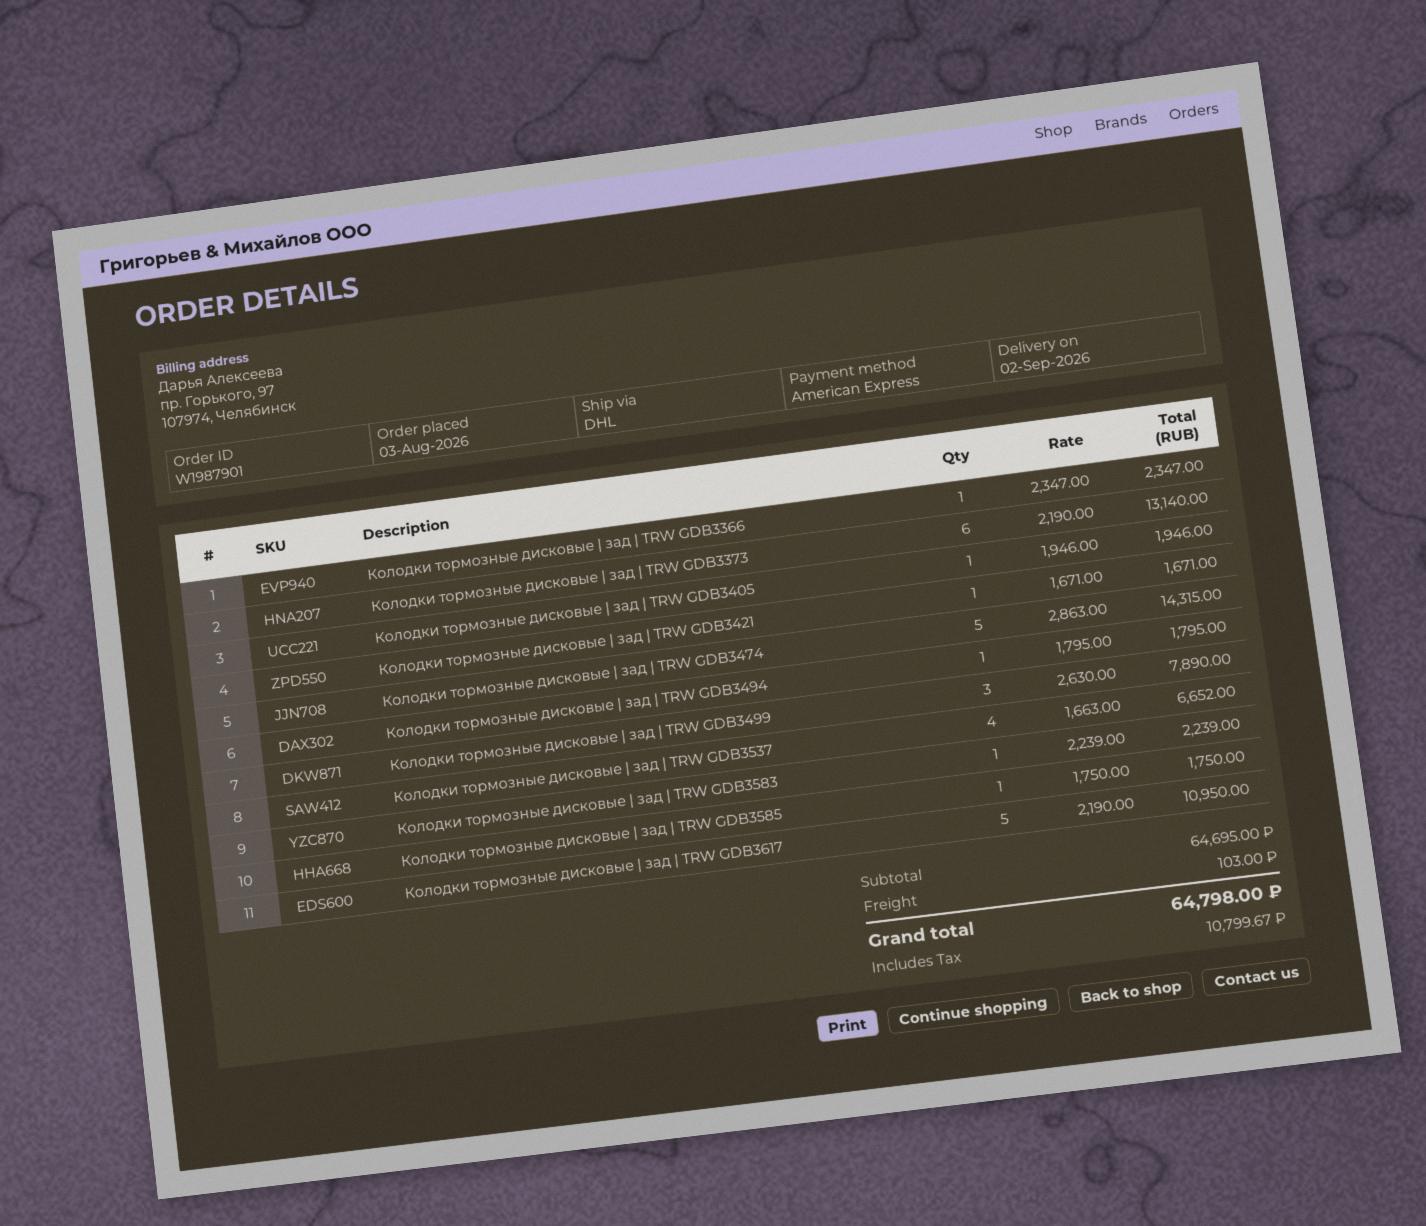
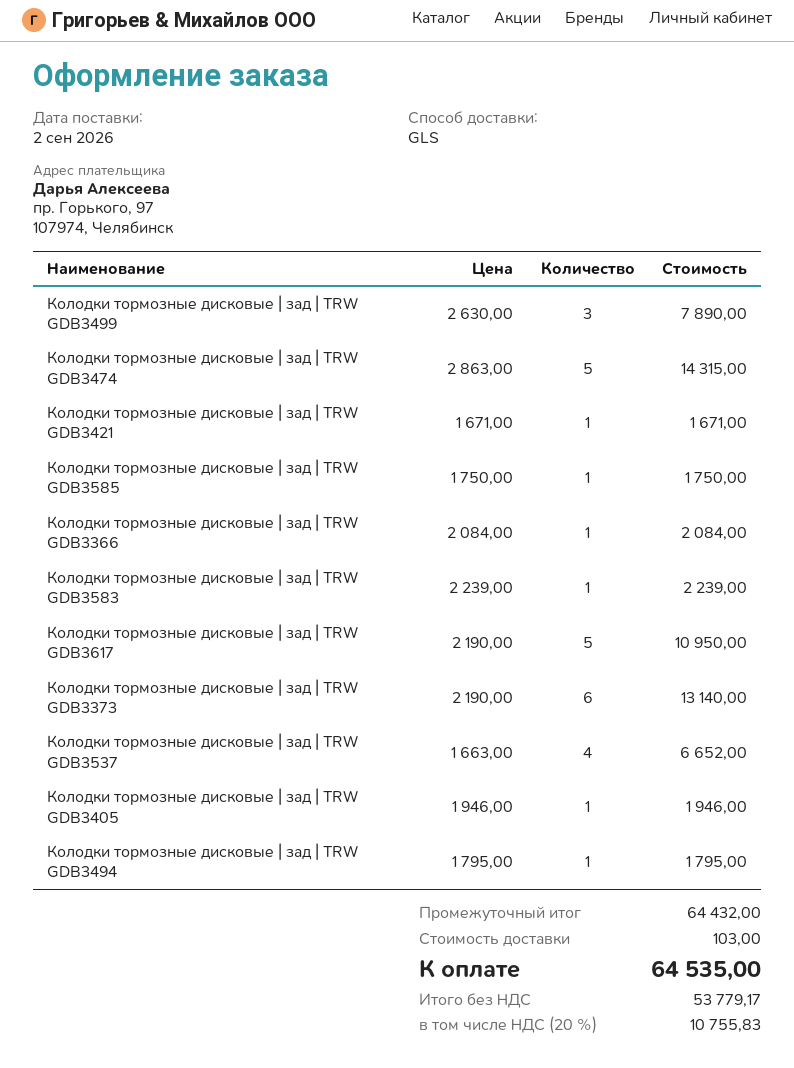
shipping method: DHL -> GLS
Колодки тормозные дисковые | зад | TRW GDB3366: 1 x 2347.00 = 2347.00 -> 1 x 2084.00 = 2084.00
subtotal: 64695.00 -> 64432.00
tax: 10799.67 -> 10755.83
total: 64798.00 -> 64535.00

